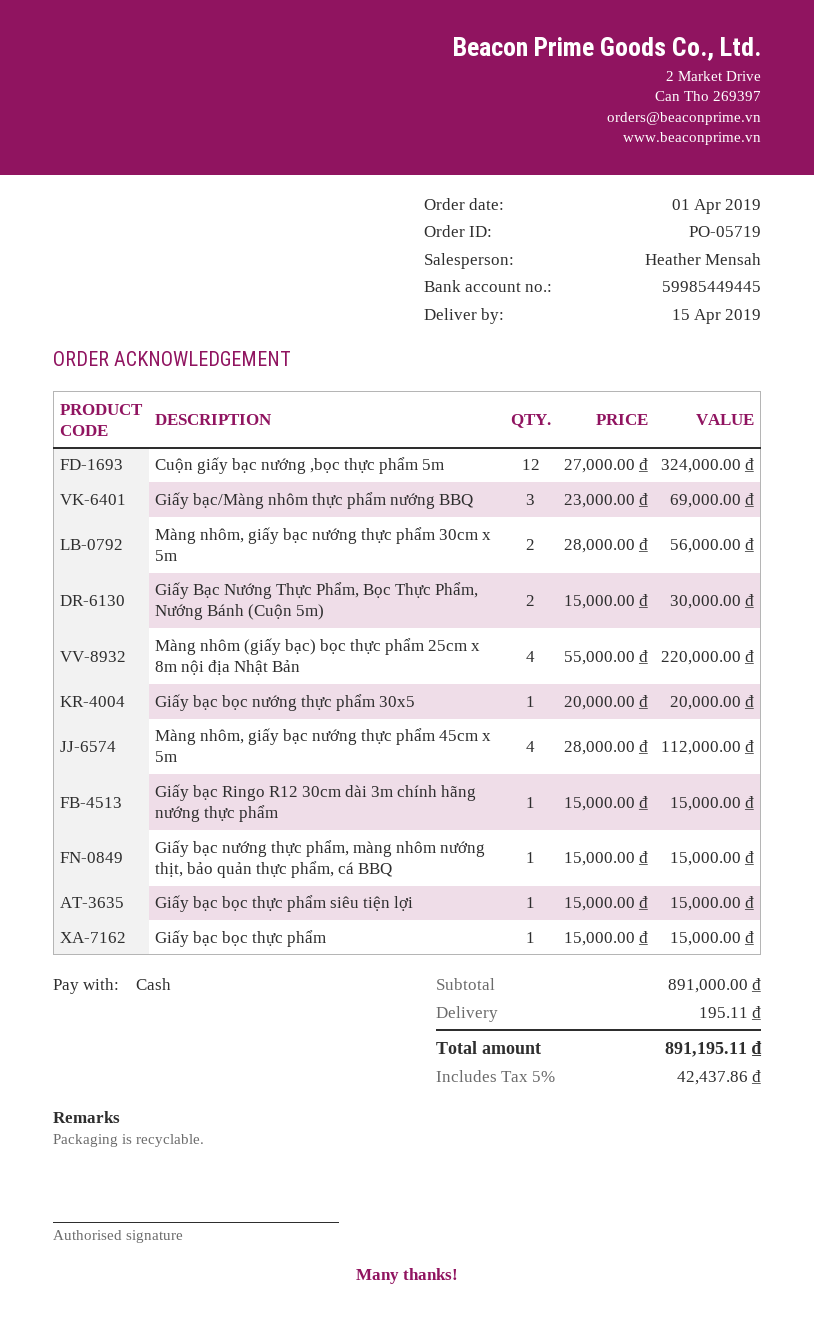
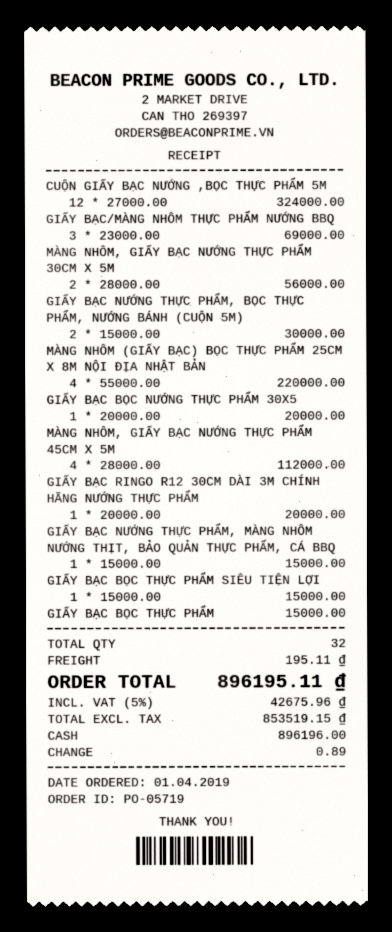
Giấy bạc Ringo R12 30cm dài 3m chính hãng nướng thực phẩm: 1 x 15000.00 = 15000.00 -> 1 x 20000.00 = 20000.00
tax: 5% = 42437.86 -> 5% = 42675.96
total: 891195.11 -> 896195.11

